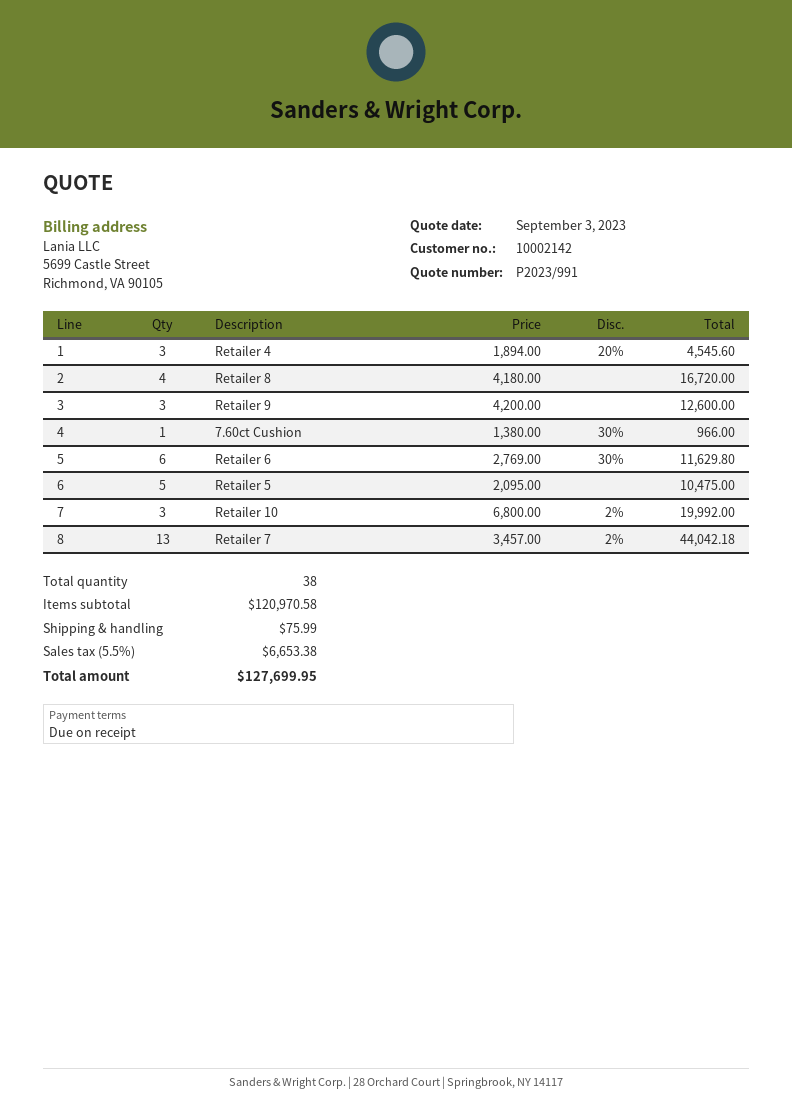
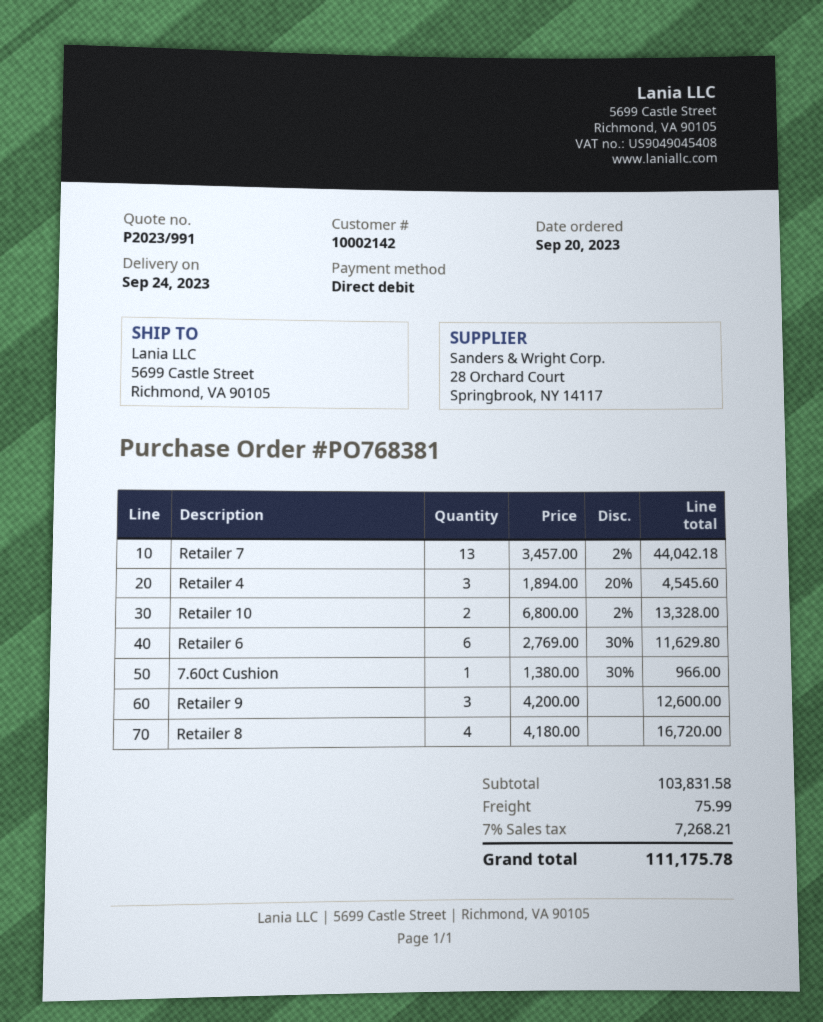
Retailer 5: 5 x 2095.00 = 10475.00 -> none
Retailer 10: 3 x 6800.00 - 2% = 19992.00 -> 2 x 6800.00 - 2% = 13328.00
subtotal: 120970.58 -> 103831.58
tax: 5.5% = 6653.38 -> 7% = 7268.21
total: 127699.95 -> 111175.78

